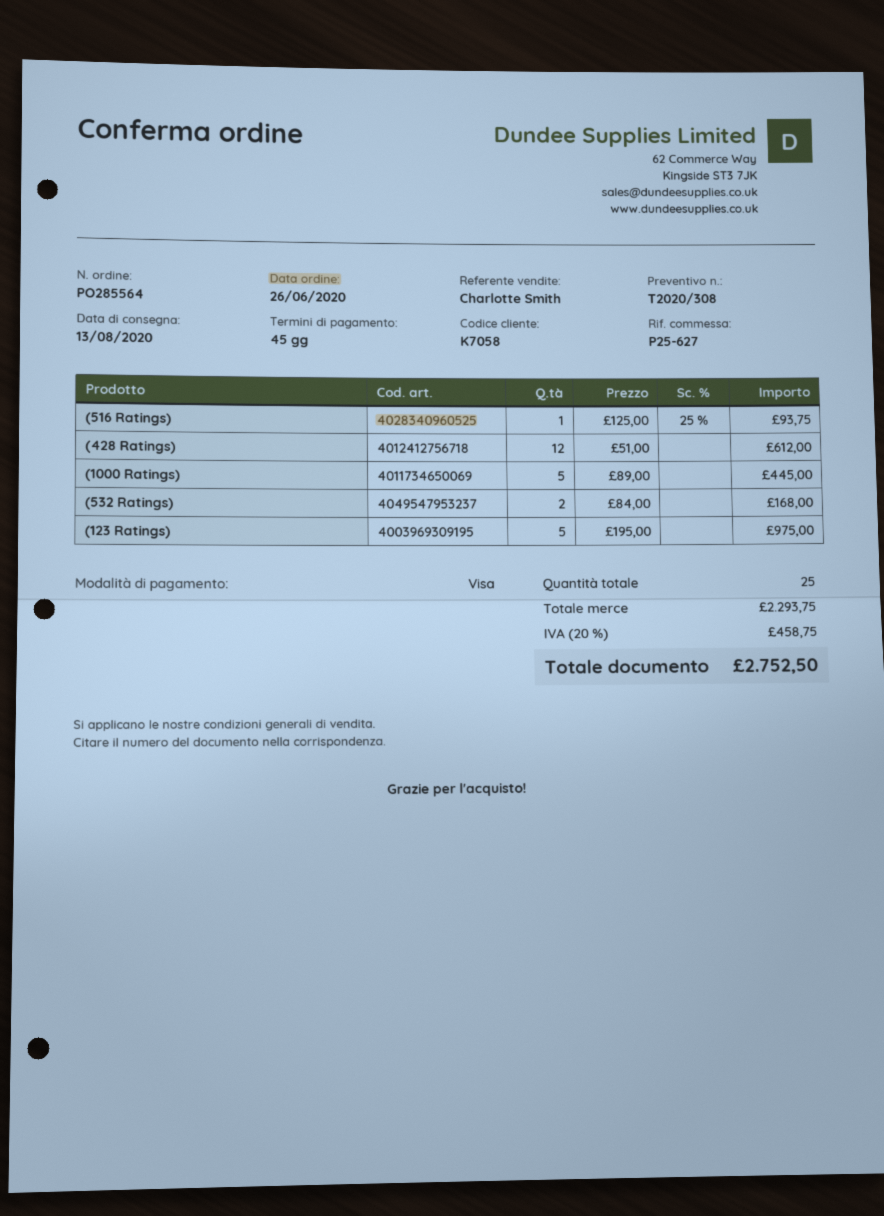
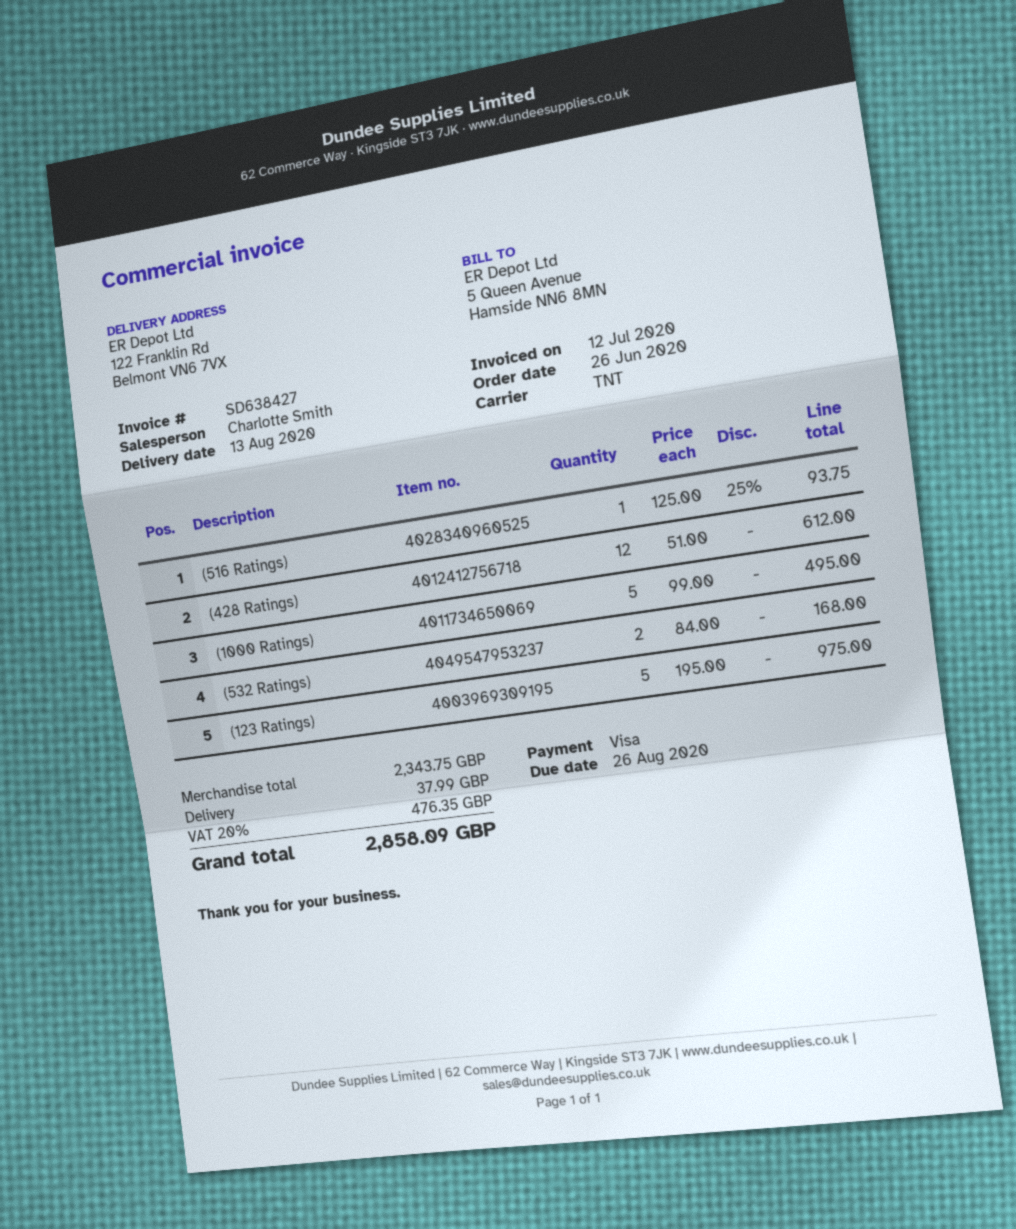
(1000 Ratings): 5 x 89.00 = 445.00 -> 5 x 99.00 = 495.00
subtotal: 2293.75 -> 2343.75
shipping: none -> 37.99
tax: 20% = 458.75 -> 20% = 476.35
total: 2752.50 -> 2858.09

